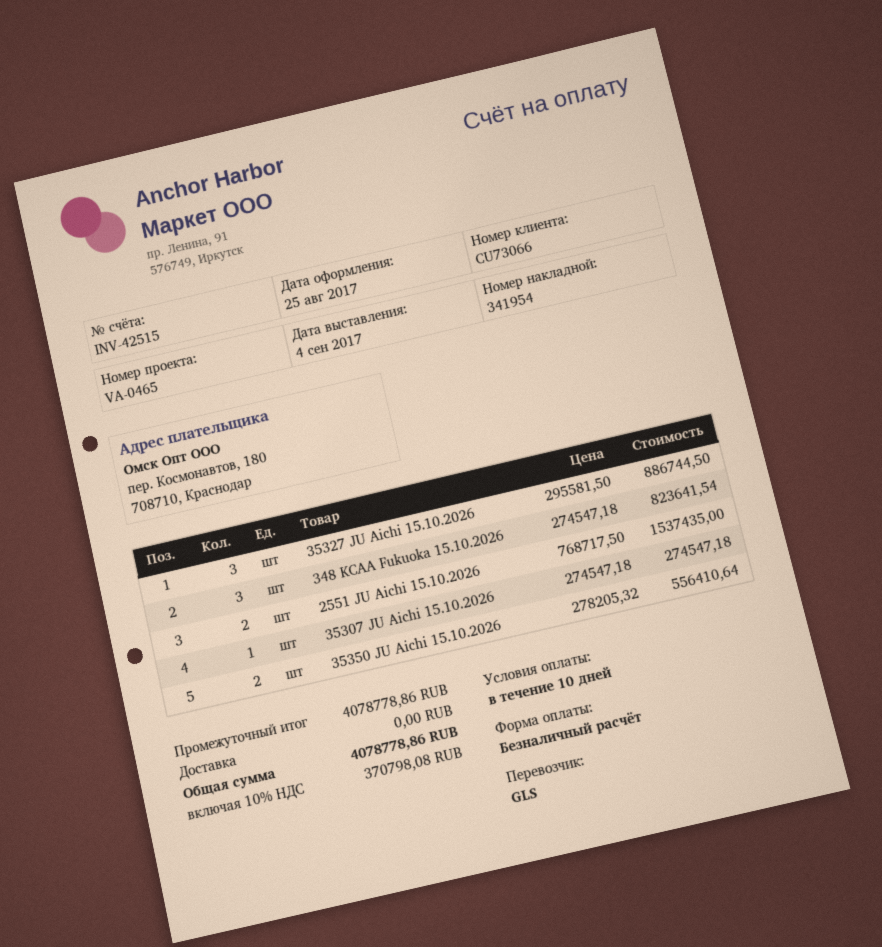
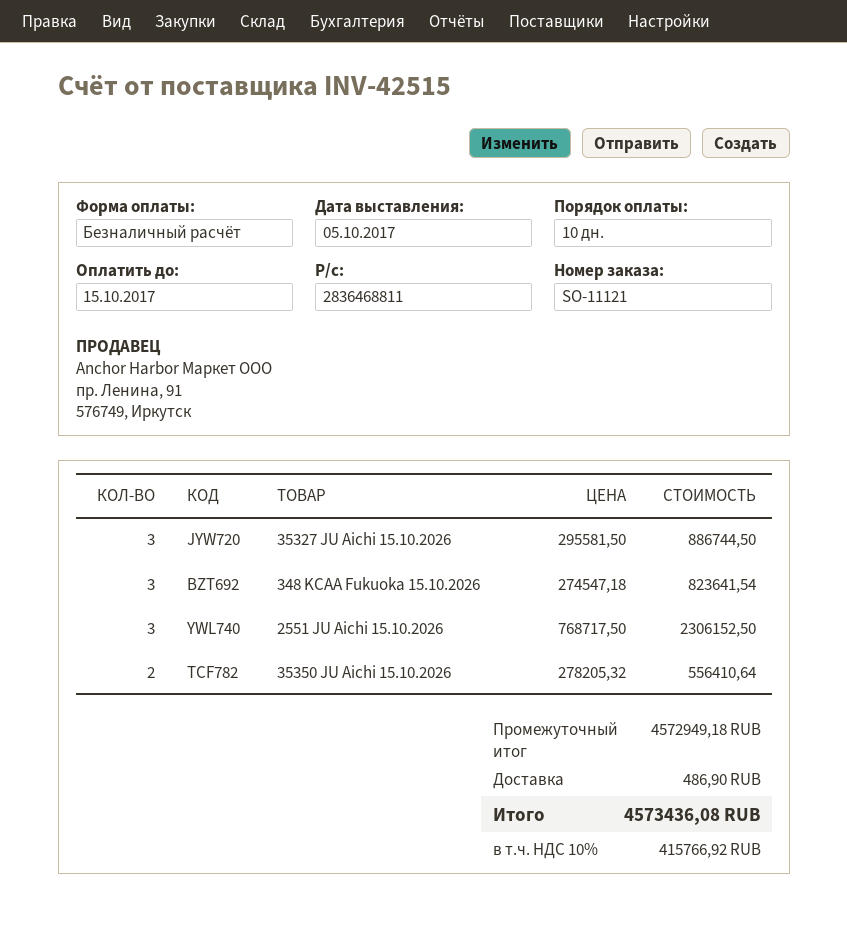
invoice date: 2017-09-04 -> 2017-10-05
2551 JU Aichi 15.10.2026: 2 x 768717.50 = 1537435.00 -> 3 x 768717.50 = 2306152.50
35307 JU Aichi 15.10.2026: 1 x 274547.18 = 274547.18 -> none
subtotal: 4078778.86 -> 4572949.18
shipping: 0.00 -> 486.90
tax: 10% = 370798.08 -> 10% = 415766.92
total: 4078778.86 -> 4573436.08

